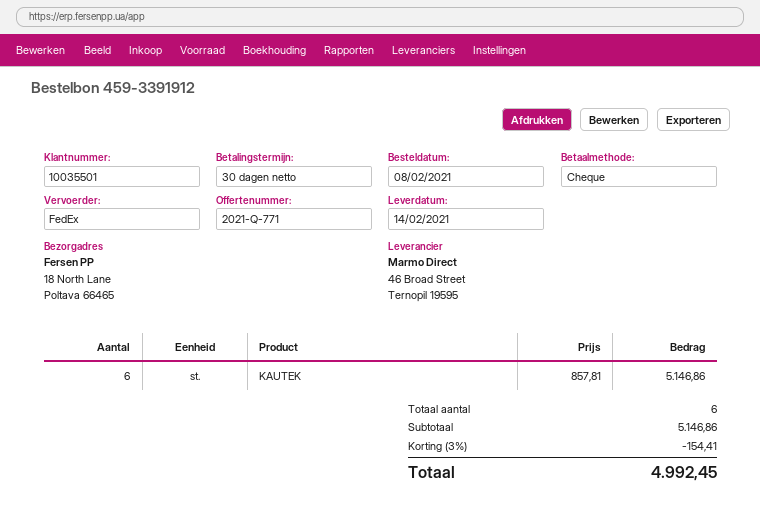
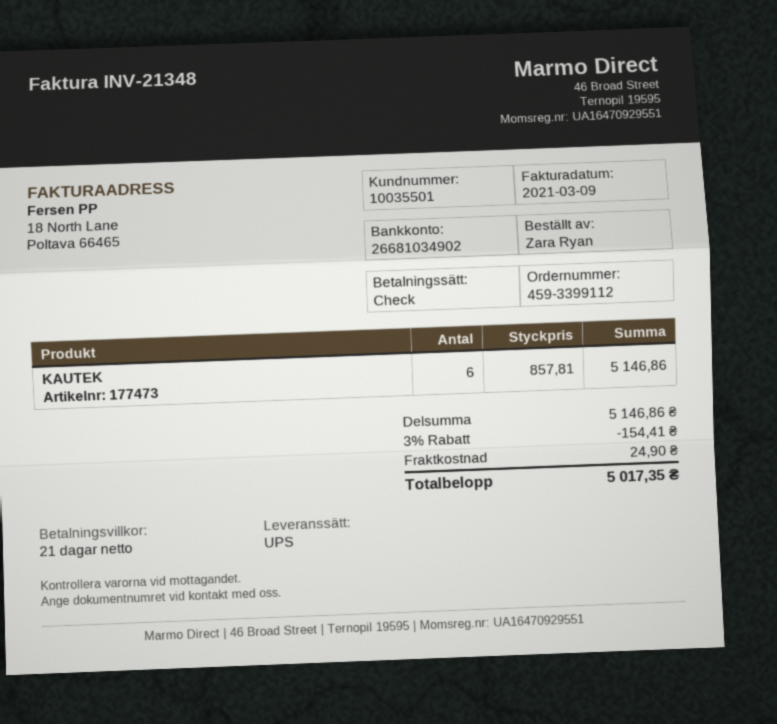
order number: 459-3391912 -> 459-3399112
payment terms: 30 days -> 21 days
shipping method: FedEx -> UPS
shipping: none -> 24.90
total: 4992.45 -> 5017.35

